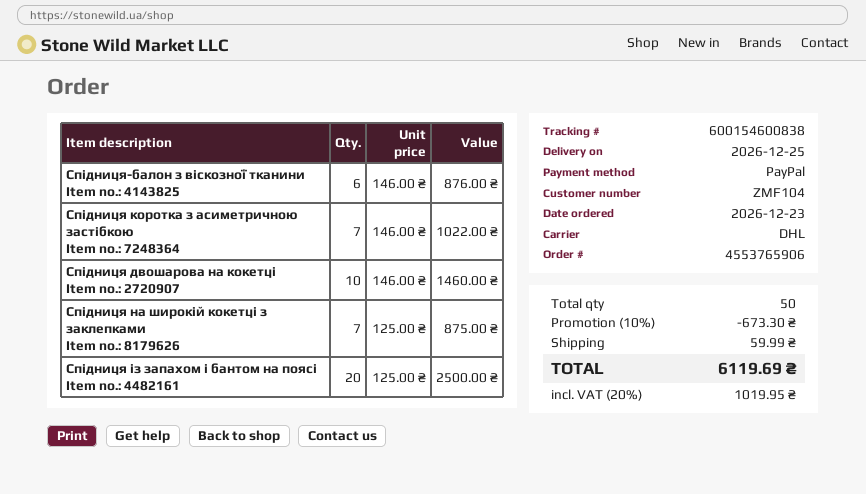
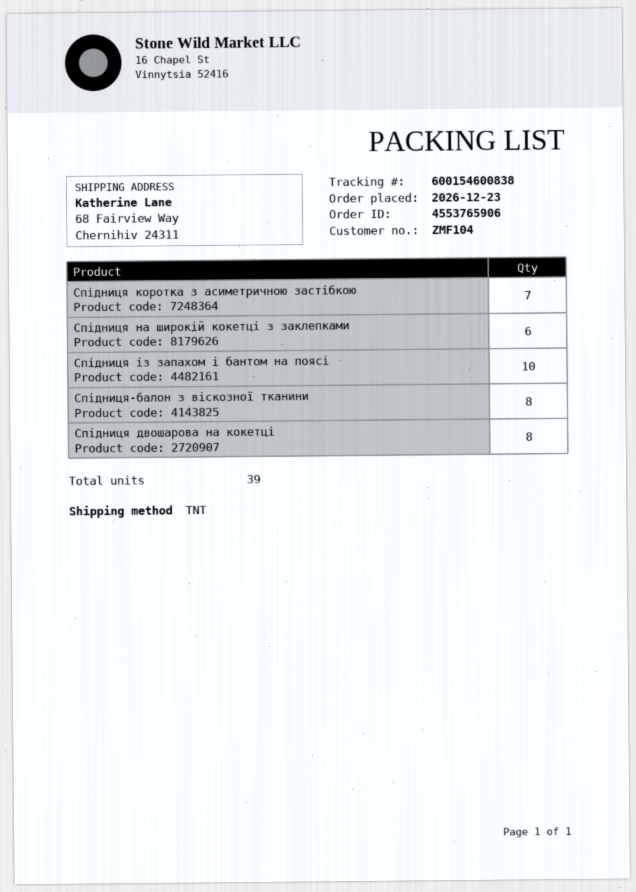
shipping method: DHL -> TNT
Спідниця-балон з віскозної тканини: 6 -> 8
Спідниця двошарова на кокетці: 10 -> 8
Спідниця на широкій кокетці з заклепками: 7 -> 6
Спідниця із запахом і бантом на поясі: 20 -> 10
total quantity: 50 -> 39

